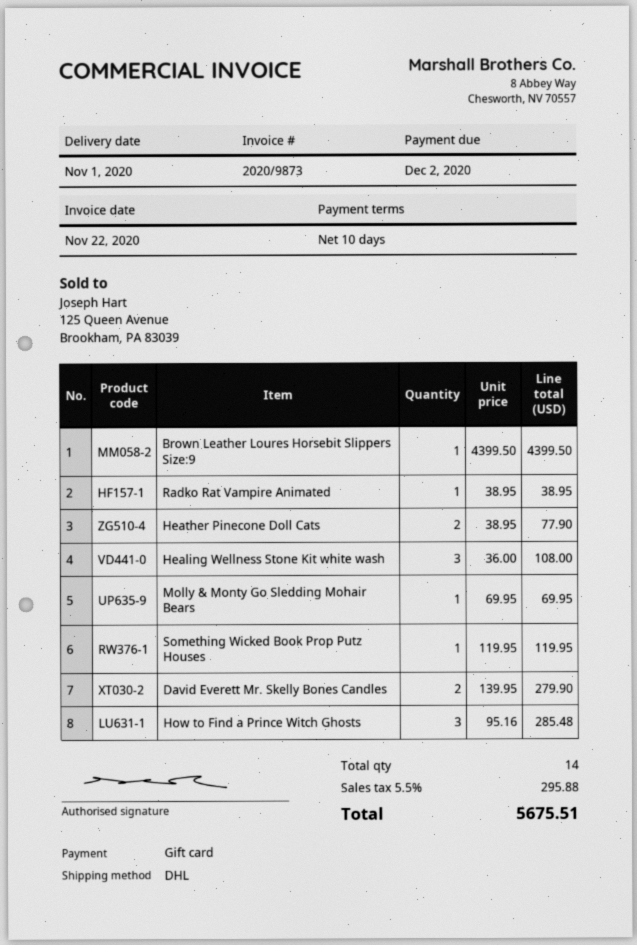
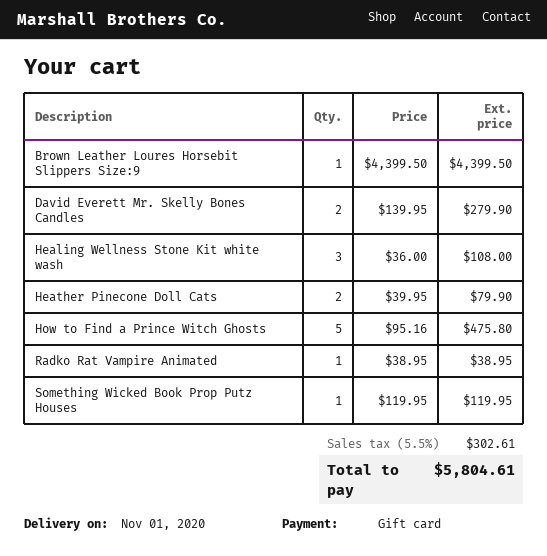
Heather Pinecone Doll Cats: 2 x 38.95 = 77.90 -> 2 x 39.95 = 79.90
Molly & Monty Go Sledding Mohair Bears: 1 x 69.95 = 69.95 -> none
How to Find a Prince Witch Ghosts: 3 x 95.16 = 285.48 -> 5 x 95.16 = 475.80
tax: 5.5% = 295.88 -> 5.5% = 302.61
total: 5675.51 -> 5804.61

